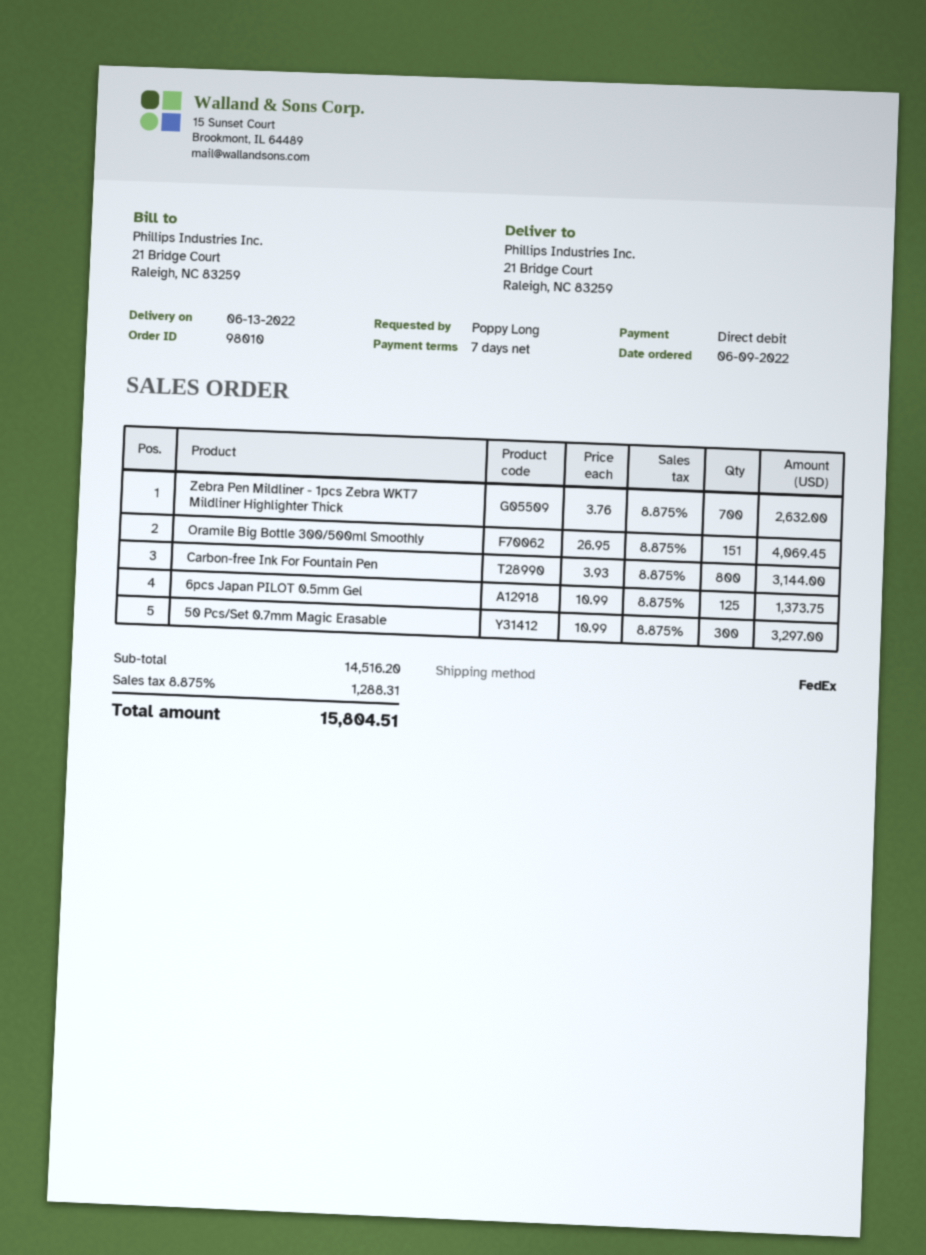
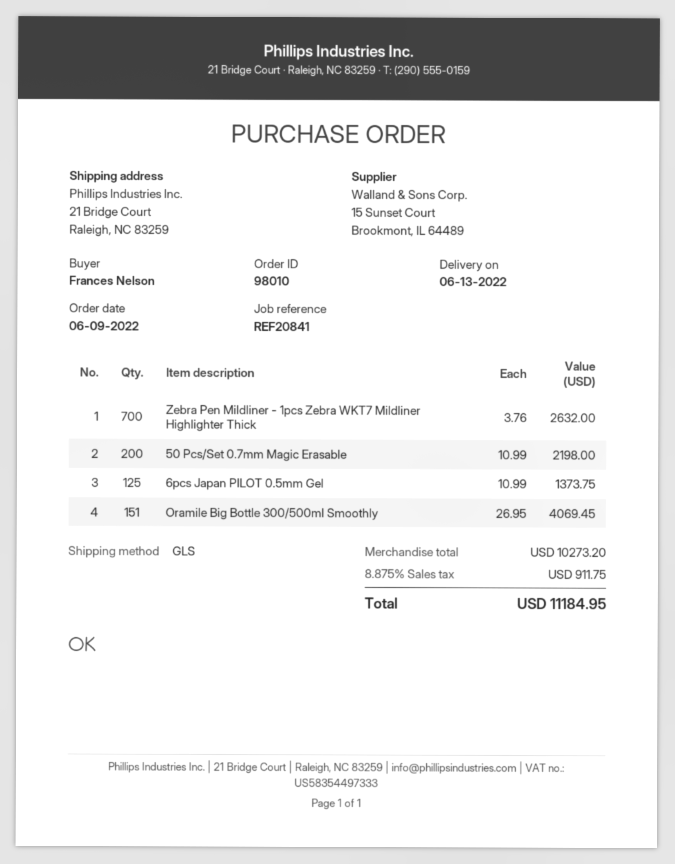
ordered by: Poppy Long -> Frances Nelson
shipping method: FedEx -> GLS
Carbon-free Ink For Fountain Pen: 800 x 3.93 = 3144.00 -> none
50 Pcs/Set 0.7mm Magic Erasable: 300 x 10.99 = 3297.00 -> 200 x 10.99 = 2198.00
subtotal: 14516.20 -> 10273.20
tax: 8.875% = 1288.31 -> 8.875% = 911.75
total: 15804.51 -> 11184.95

